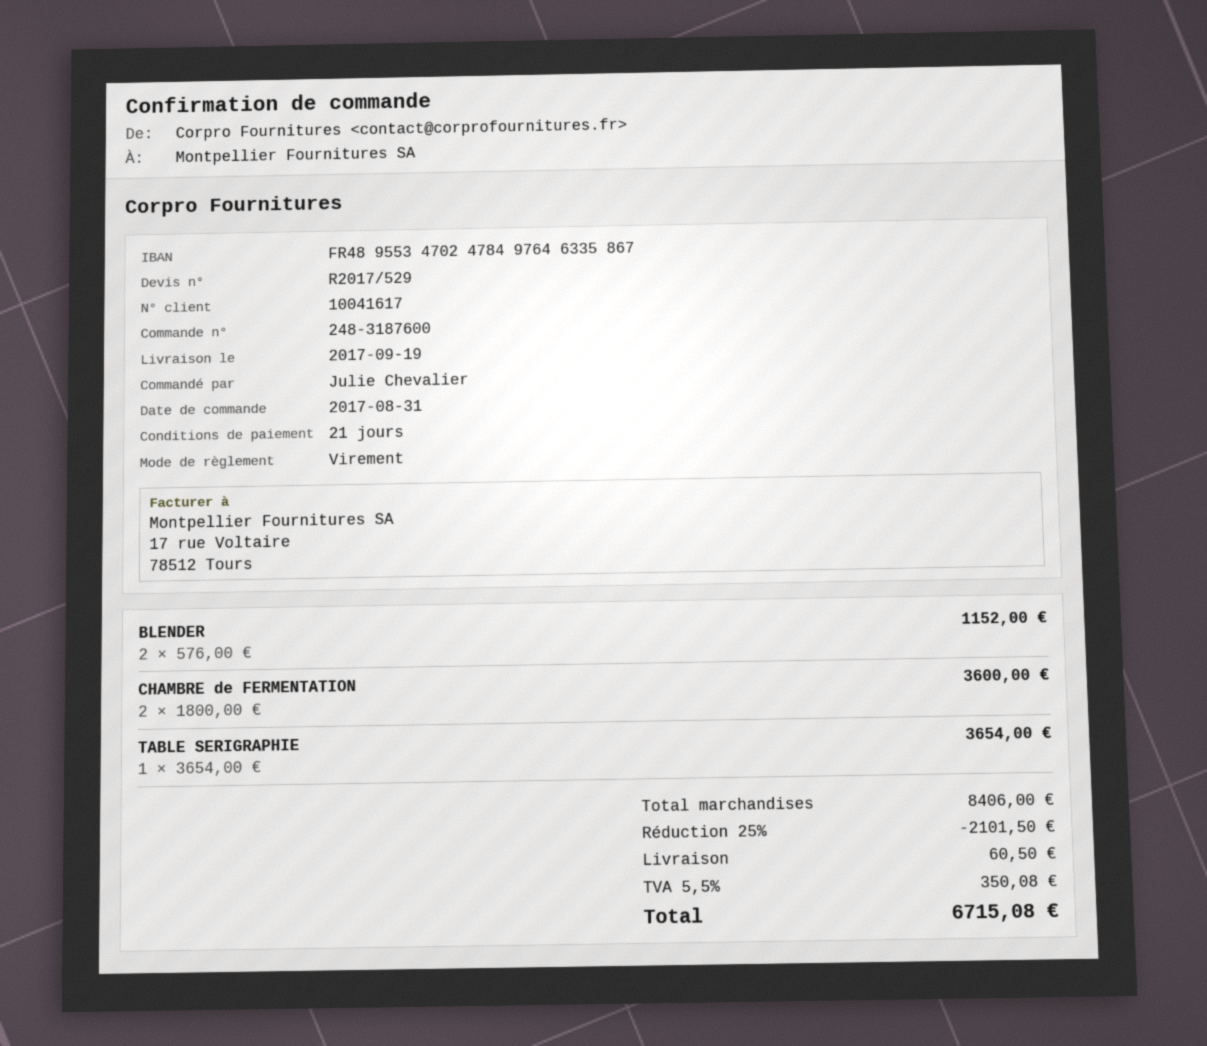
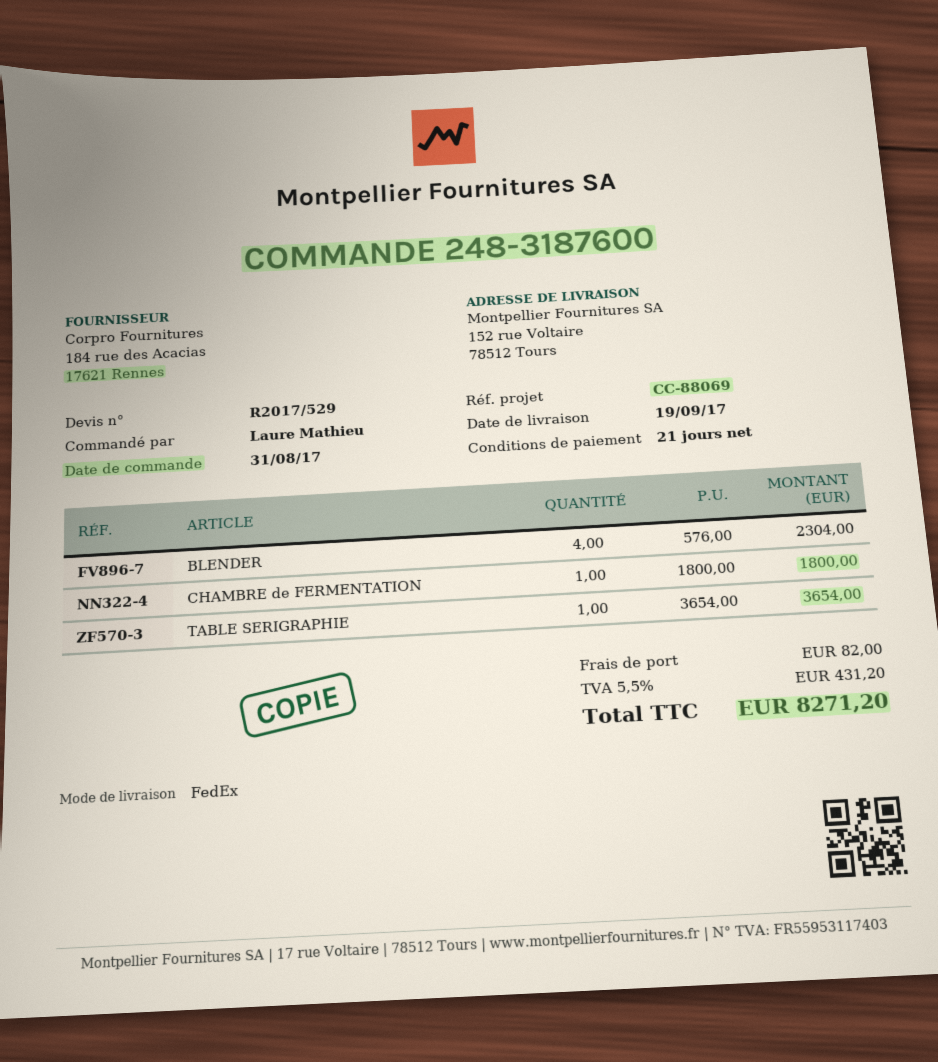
ordered by: Julie Chevalier -> Laure Mathieu
BLENDER: 2 x 576.00 = 1152.00 -> 4 x 576.00 = 2304.00
CHAMBRE de FERMENTATION: 2 x 1800.00 = 3600.00 -> 1 x 1800.00 = 1800.00
discount: 25% = 2101.50 -> none
shipping: 60.50 -> 82.00
tax: 5.5% = 350.08 -> 5.5% = 431.20
total: 6715.08 -> 8271.20

